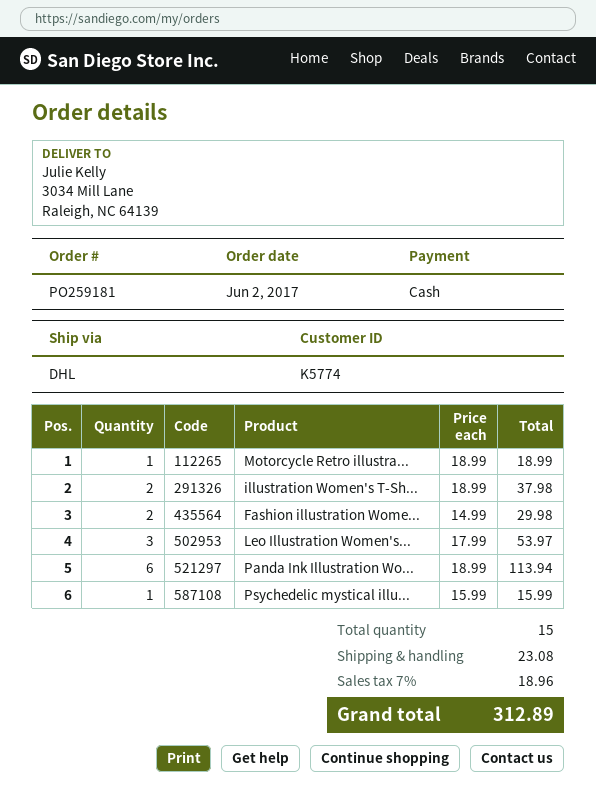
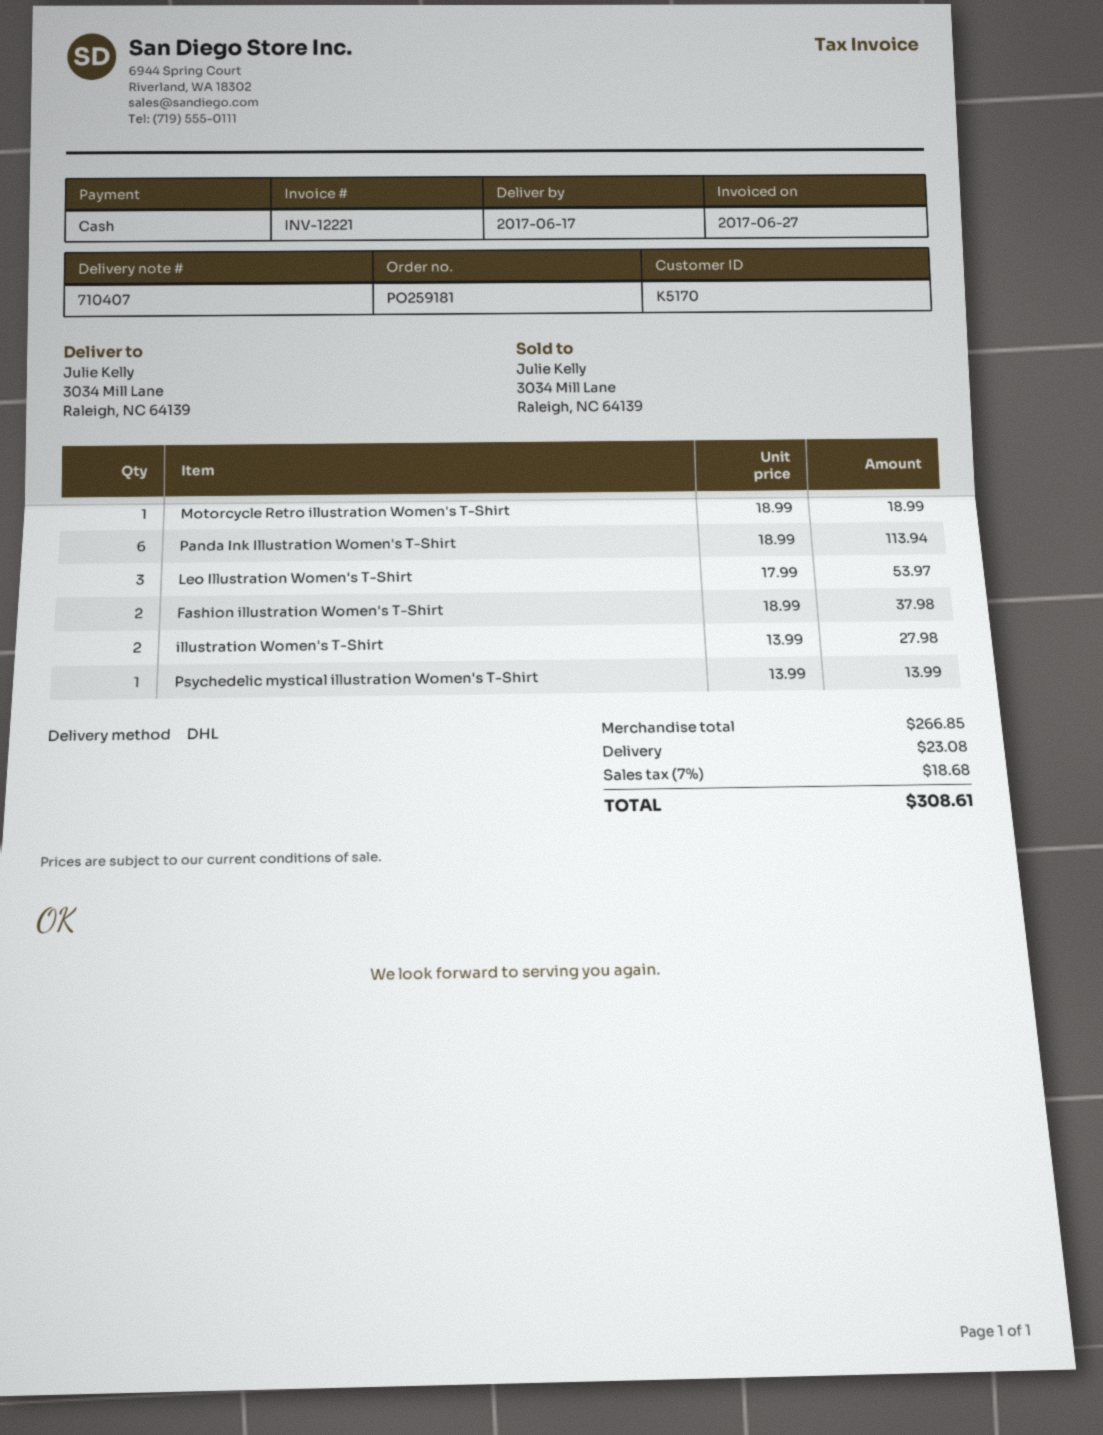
customer number: K5774 -> K5170
illustration Women's T-Sh...: 2 x 18.99 = 37.98 -> 2 x 13.99 = 27.98
Fashion illustration Wome...: 2 x 14.99 = 29.98 -> 2 x 18.99 = 37.98
Psychedelic mystical illu...: 1 x 15.99 = 15.99 -> 1 x 13.99 = 13.99
tax: 7% = 18.96 -> 7% = 18.68
total: 312.89 -> 308.61

